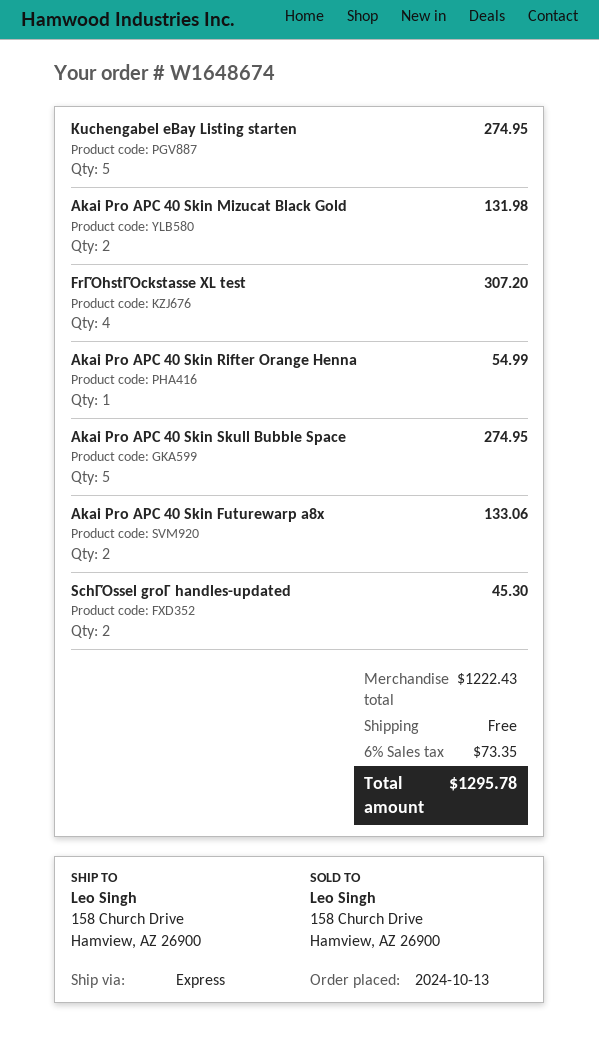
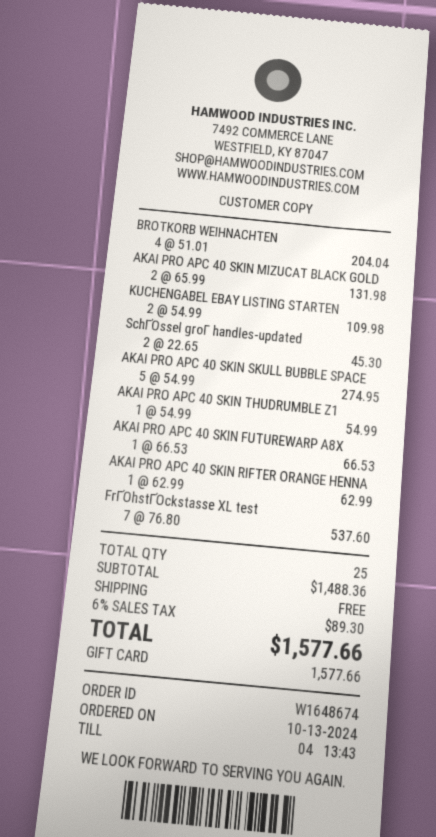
Kuchengabel eBay Listing starten: 5 for 274.95 -> 2 for 109.98
FrΓΌhstΓΌckstasse XL test: 4 for 307.20 -> 7 for 537.60
Akai Pro APC 40 Skin Rifter Orange Henna: 1 for 54.99 -> 1 for 62.99
Akai Pro APC 40 Skin Futurewarp a8x: 2 for 133.06 -> 1 for 66.53
BROTKORB WEIHNACHTEN: none -> 4 for 204.04
AKAI PRO APC 40 SKIN THUDRUMBLE Z1: none -> 1 for 54.99
subtotal: 1222.43 -> 1488.36
tax: 6% = 73.35 -> 6% = 89.30
total: 1295.78 -> 1577.66

